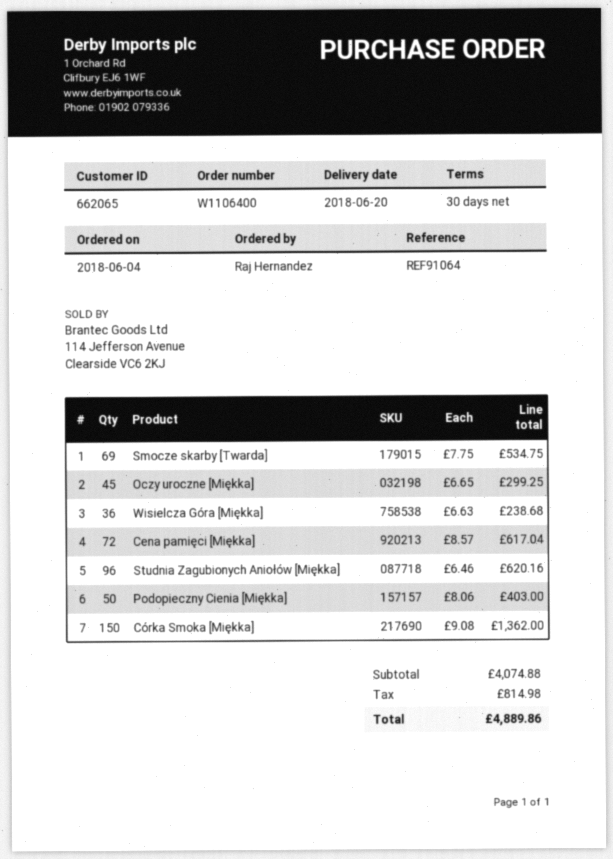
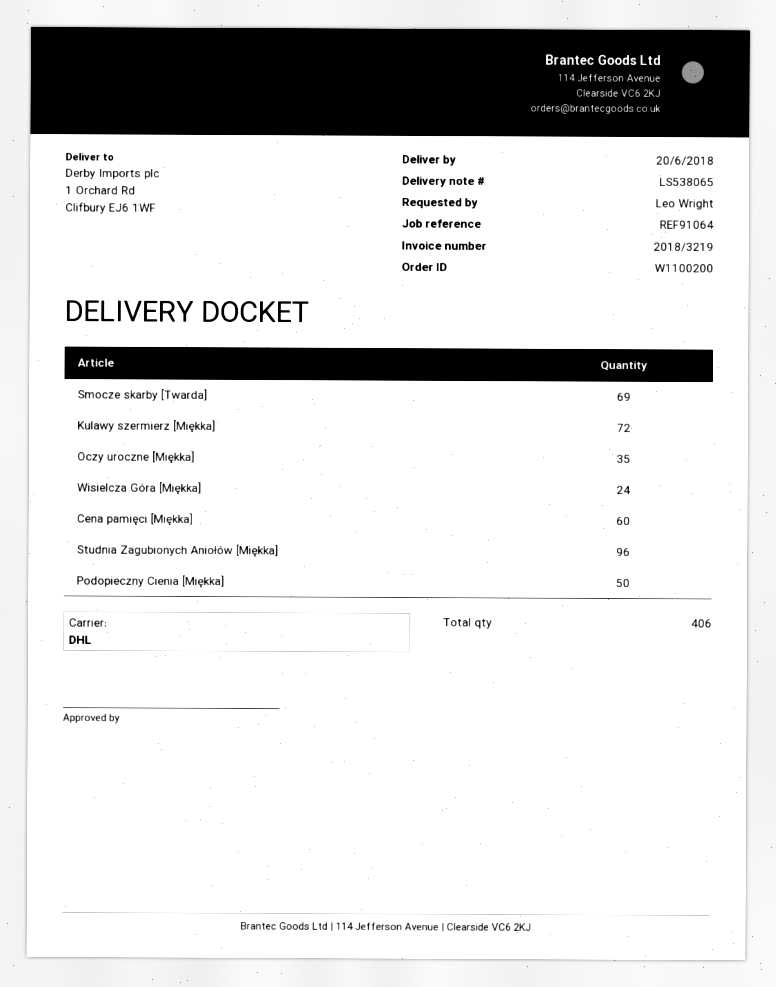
order number: W1106400 -> W1100200
ordered by: Raj Hernandez -> Leo Wright
Oczy uroczne [Miękka]: 45 -> 35
Wisielcza Góra [Miękka]: 36 -> 24
Cena pamięci [Miękka]: 72 -> 60
Córka Smoka [Miękka]: 150 -> none
Kulawy szermierz [Miękka]: none -> 72

